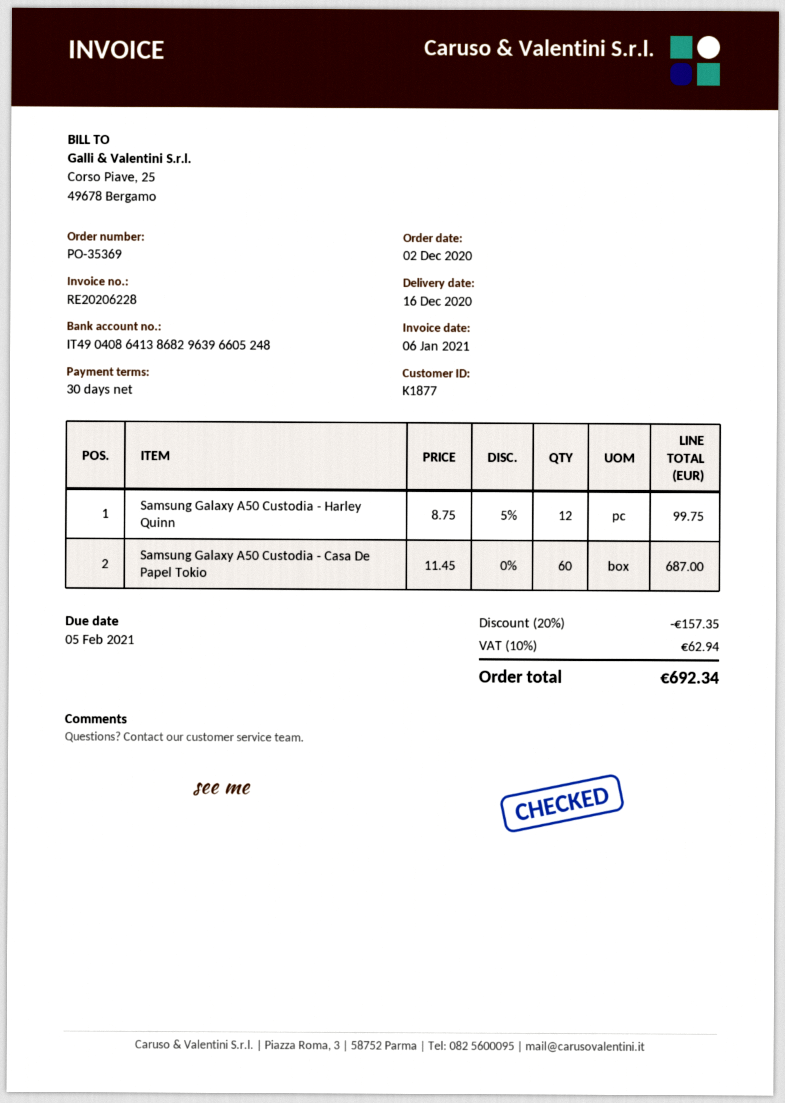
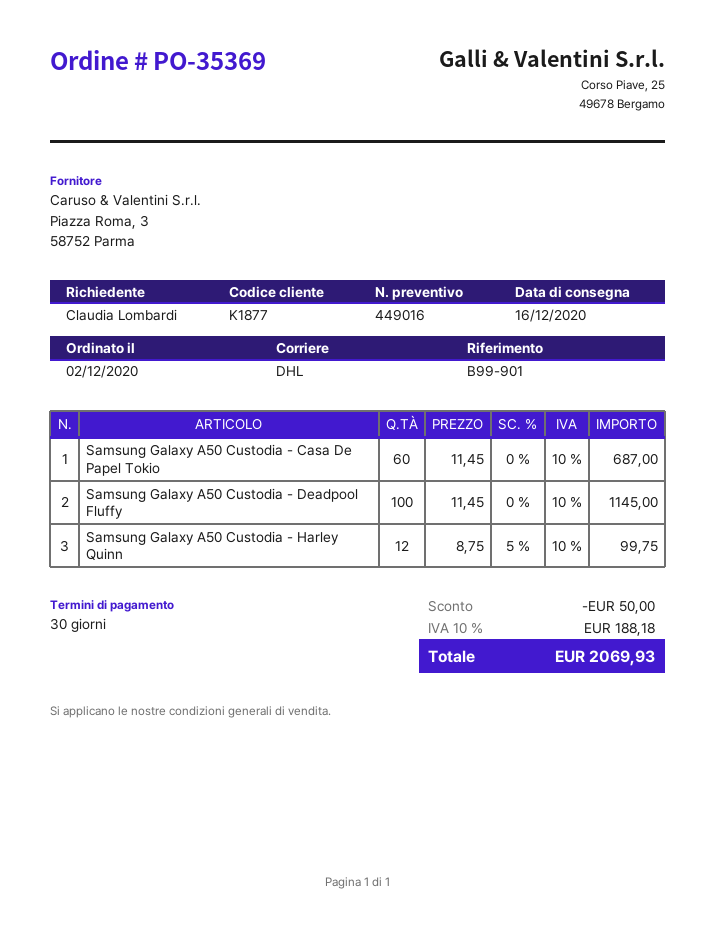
Samsung Galaxy A50 Custodia - Deadpool Fluffy: none -> 100 x 11.45 = 1145.00
discount: 157.35 -> 50.00
tax: 10% = 62.94 -> 10% = 188.18
total: 692.34 -> 2069.93

